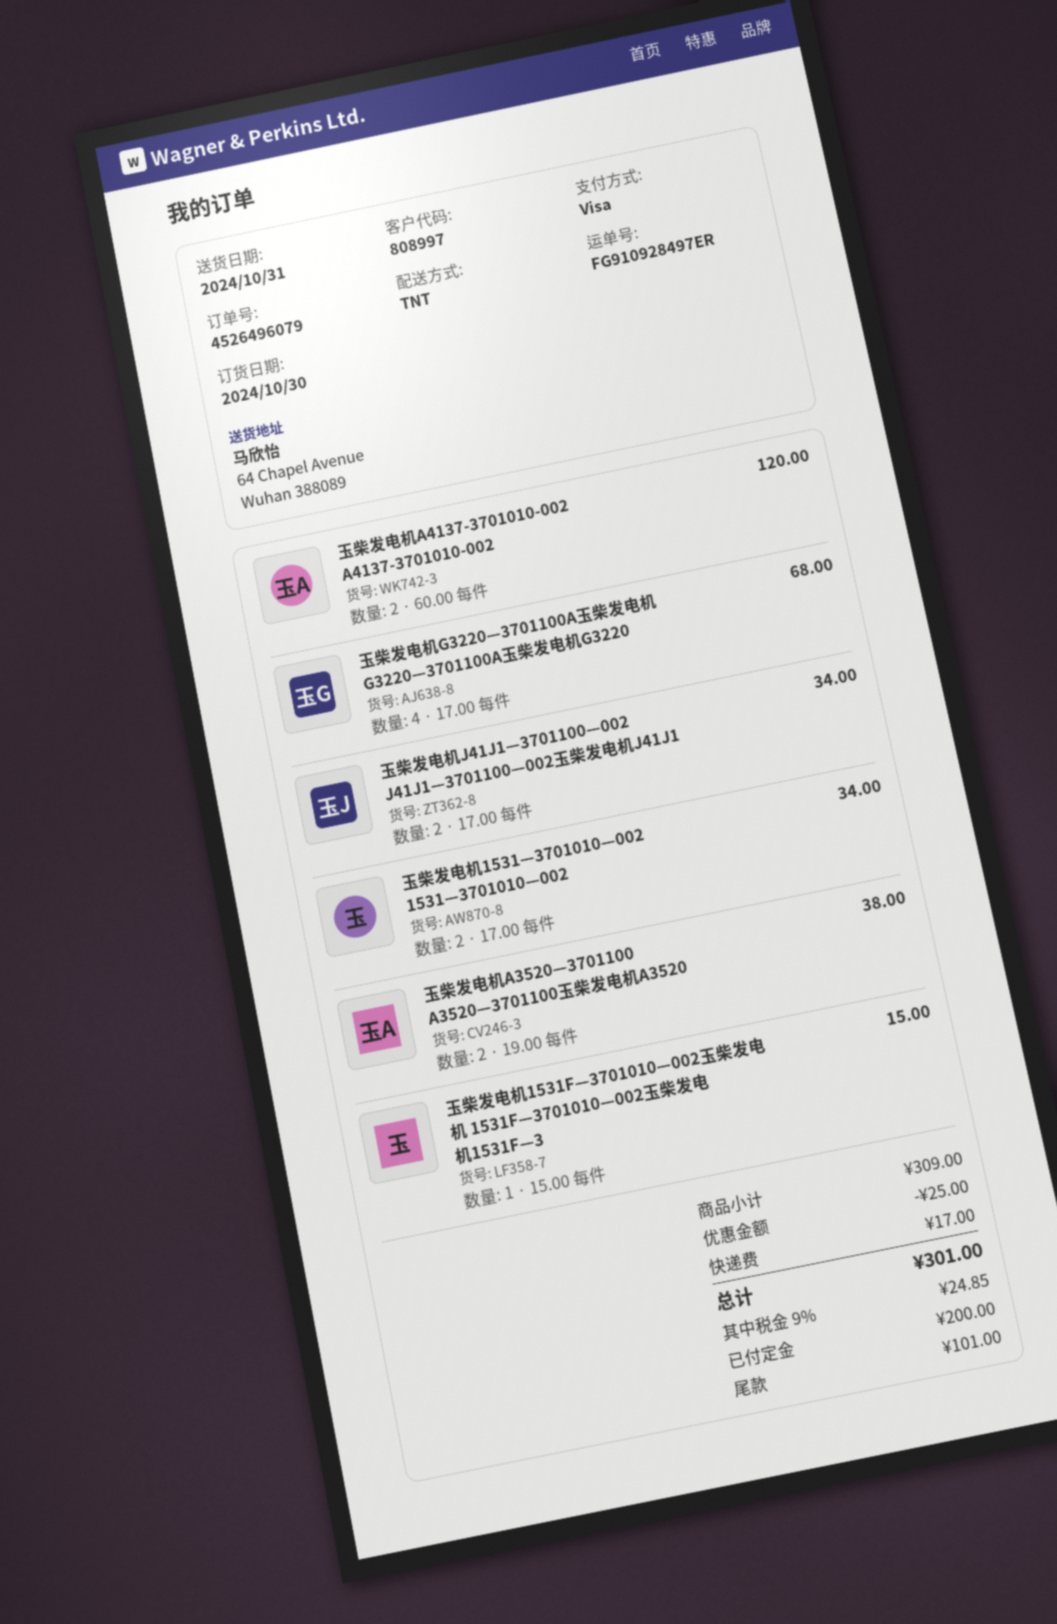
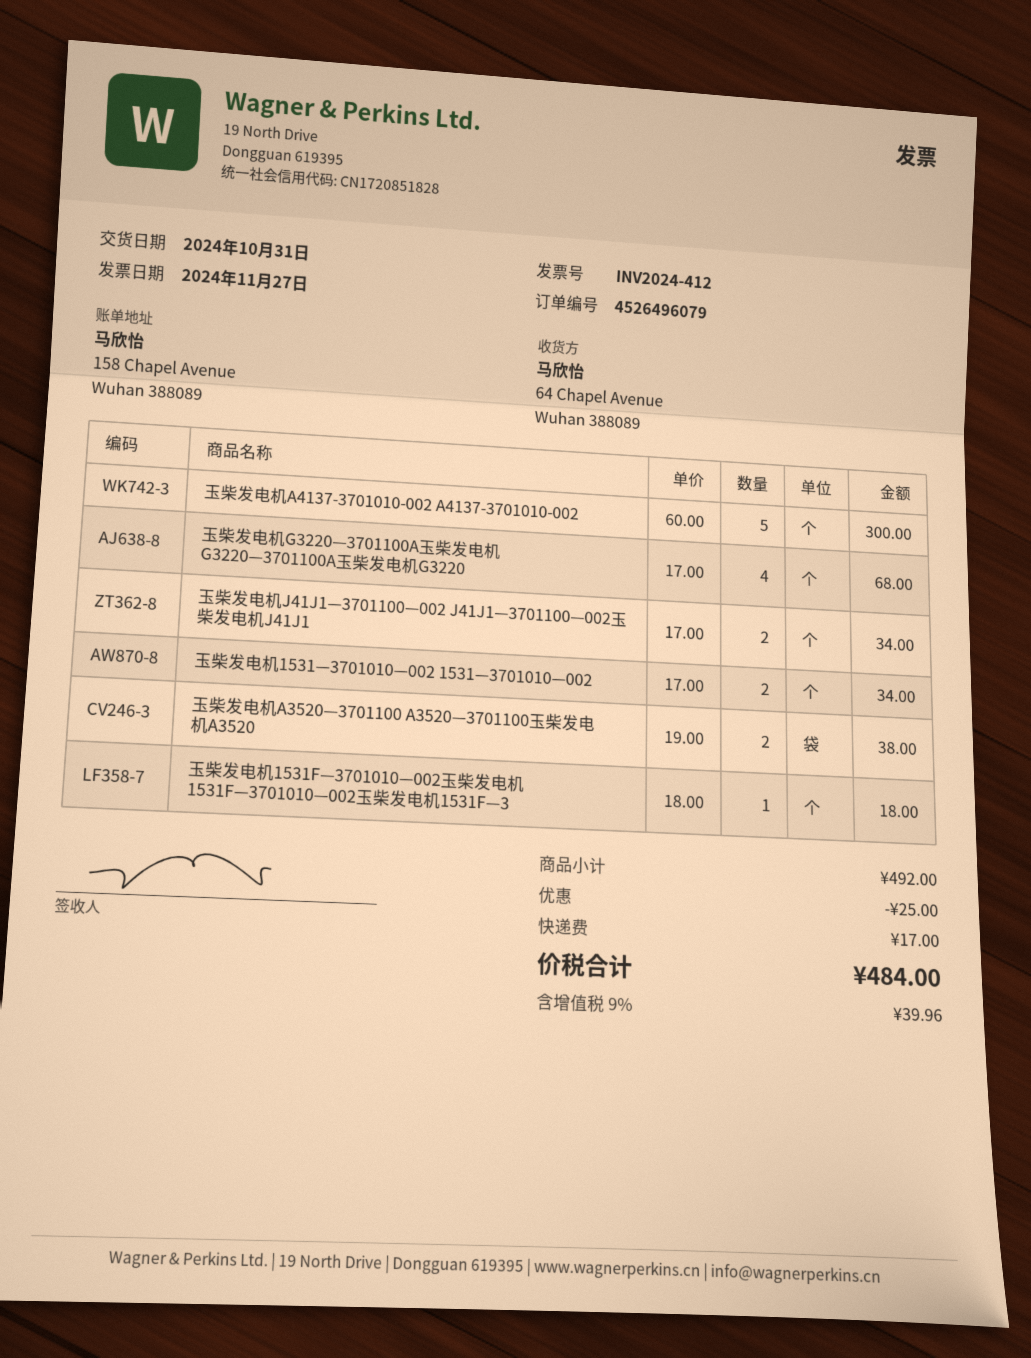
玉柴发电机A4137-3701010-002 A4137-3701010-002: 2 x 60.00 = 120.00 -> 5 x 60.00 = 300.00
玉柴发电机1531F—3701010—002玉柴发电机 1531F—3701010—002玉柴发电机1531F—3: 1 x 15.00 = 15.00 -> 1 x 18.00 = 18.00
subtotal: 309.00 -> 492.00
tax: 9% = 24.85 -> 9% = 39.96
total: 301.00 -> 484.00

